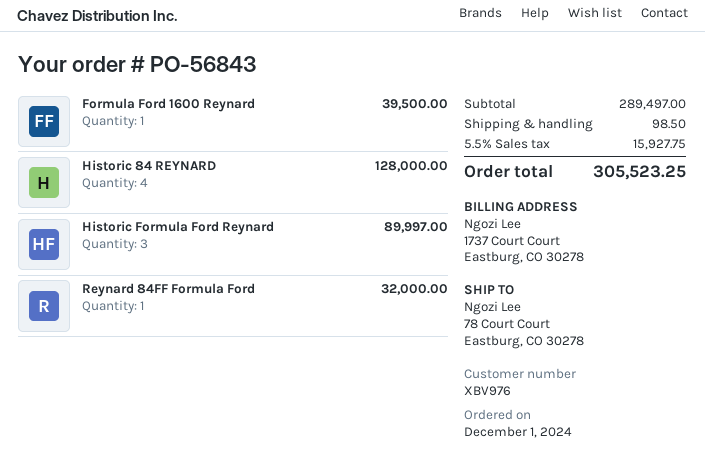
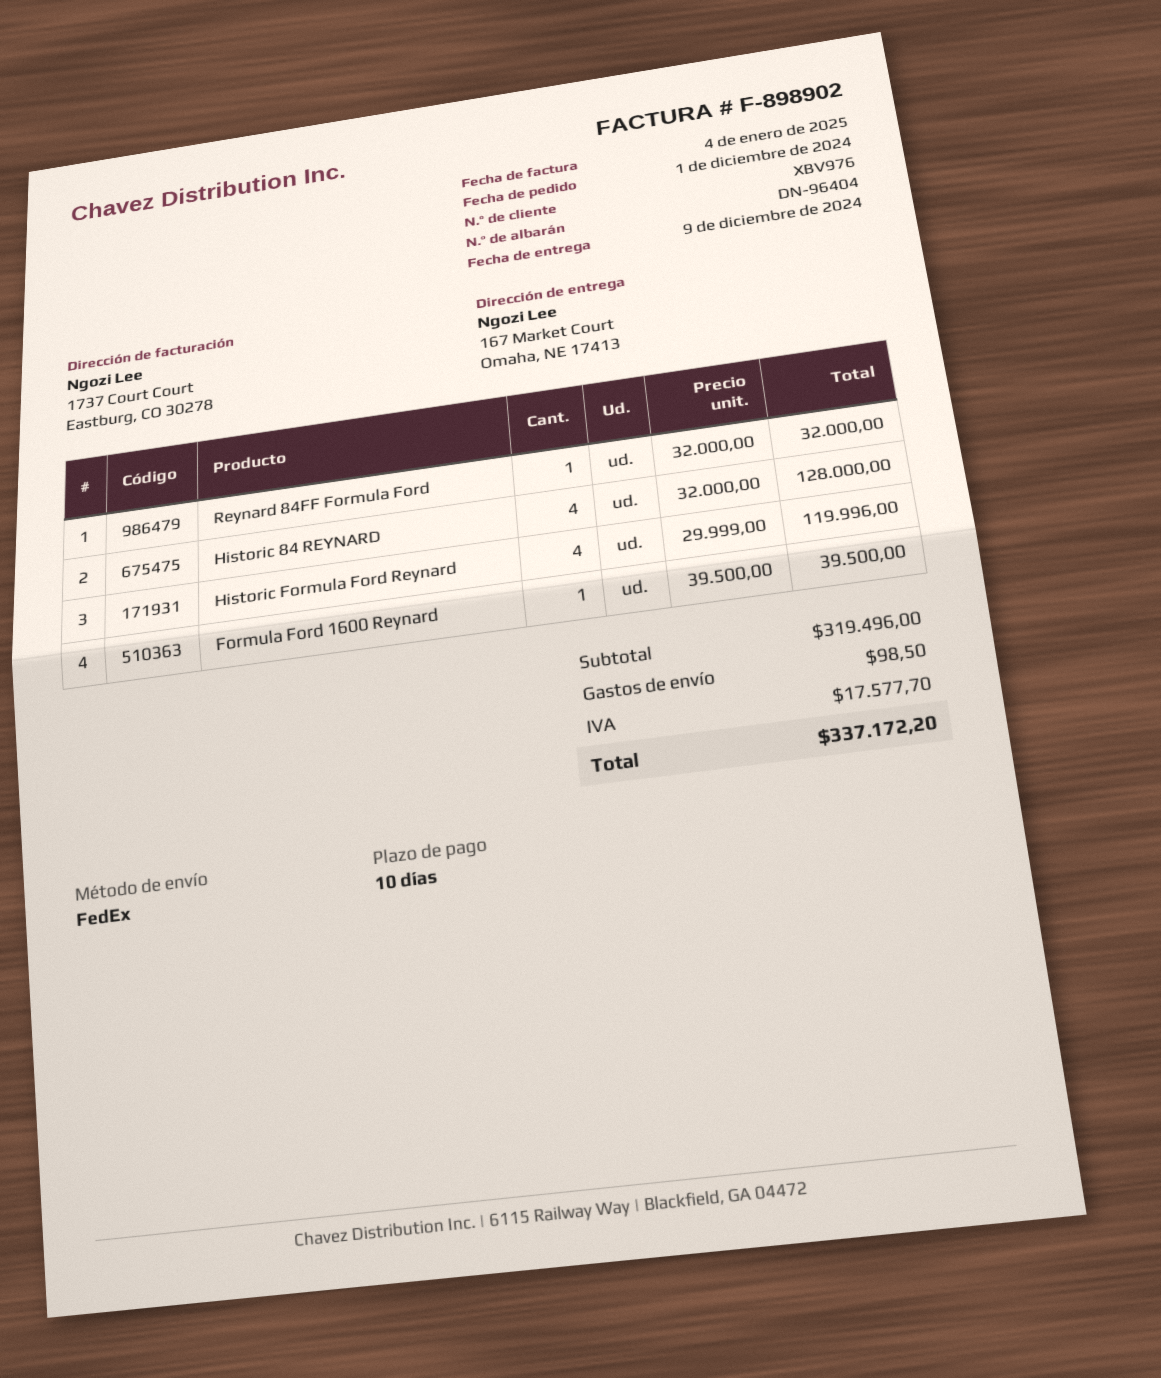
ship to: 78 Court Court, Eastburg, CO 30278 -> 167 Market Court, Omaha, NE 17413
Historic Formula Ford Reynard: 3 for 89997.00 -> 4 for 119996.00
subtotal: 289497.00 -> 319496.00
tax: 15927.75 -> 17577.70
total: 305523.25 -> 337172.20

